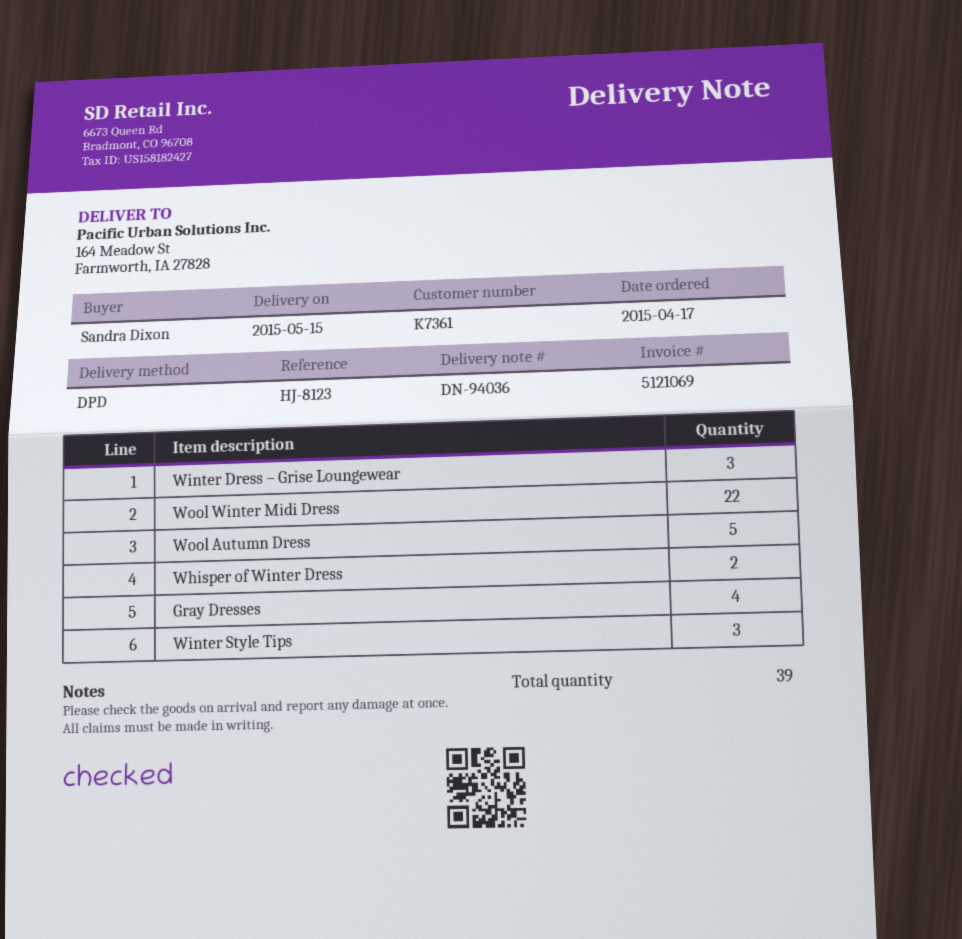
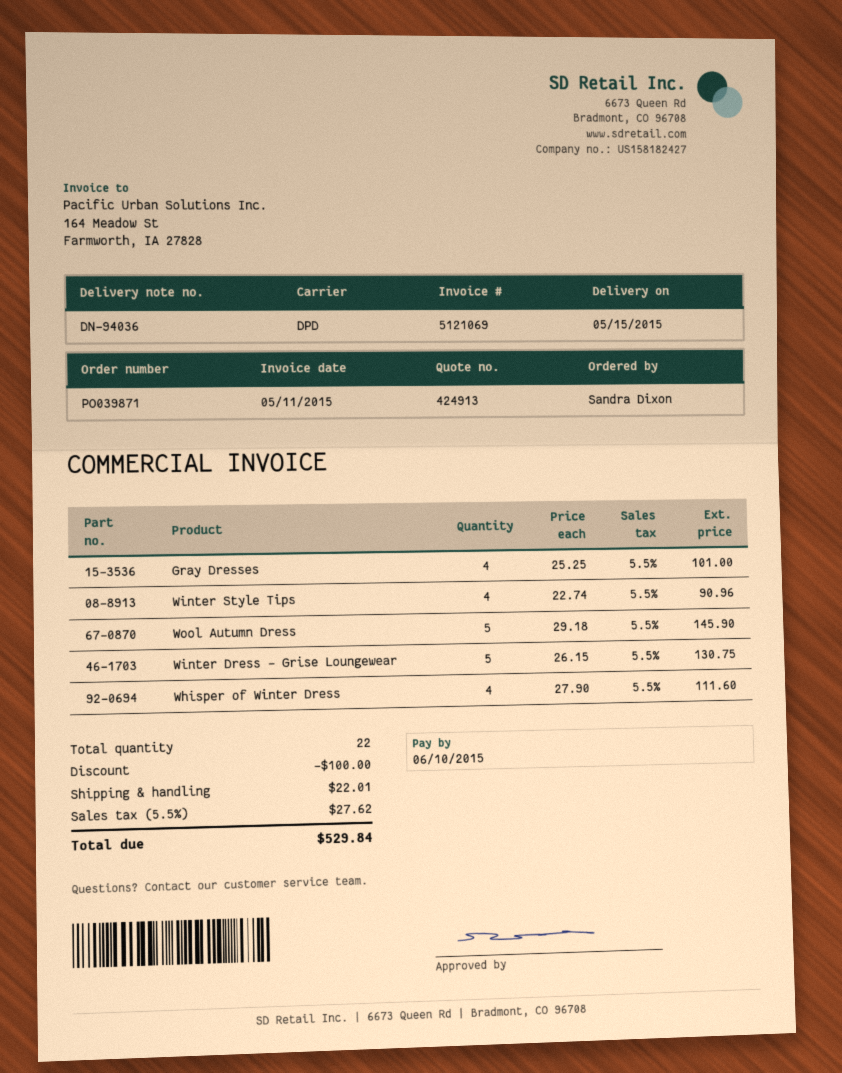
Winter Dress – Grise Loungewear: 3 -> 5
Wool Winter Midi Dress: 22 -> none
Whisper of Winter Dress: 2 -> 4
Winter Style Tips: 3 -> 4
total quantity: 39 -> 22

